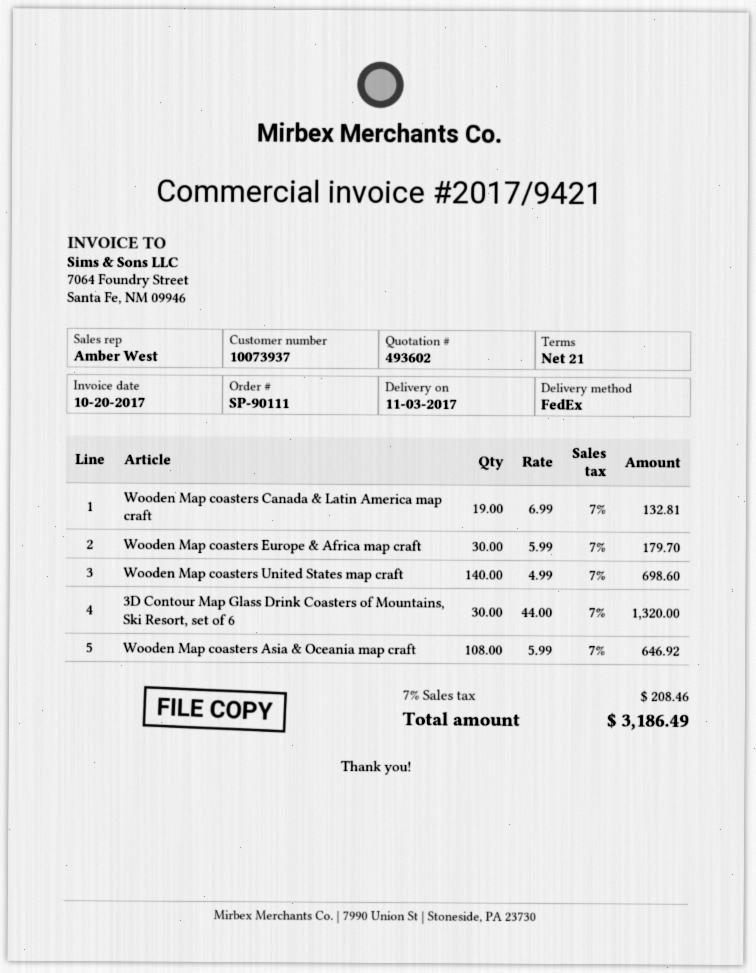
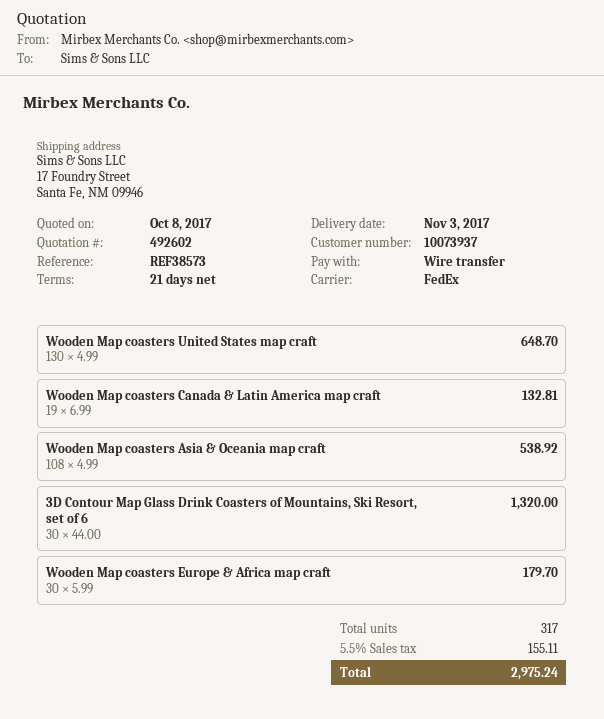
quote number: 493602 -> 492602
Wooden Map coasters United States map craft: 140 x 4.99 = 698.60 -> 130 x 4.99 = 648.70
Wooden Map coasters Asia & Oceania map craft: 108 x 5.99 = 646.92 -> 108 x 4.99 = 538.92
tax: 7% = 208.46 -> 5.5% = 155.11
total: 3186.49 -> 2975.24

